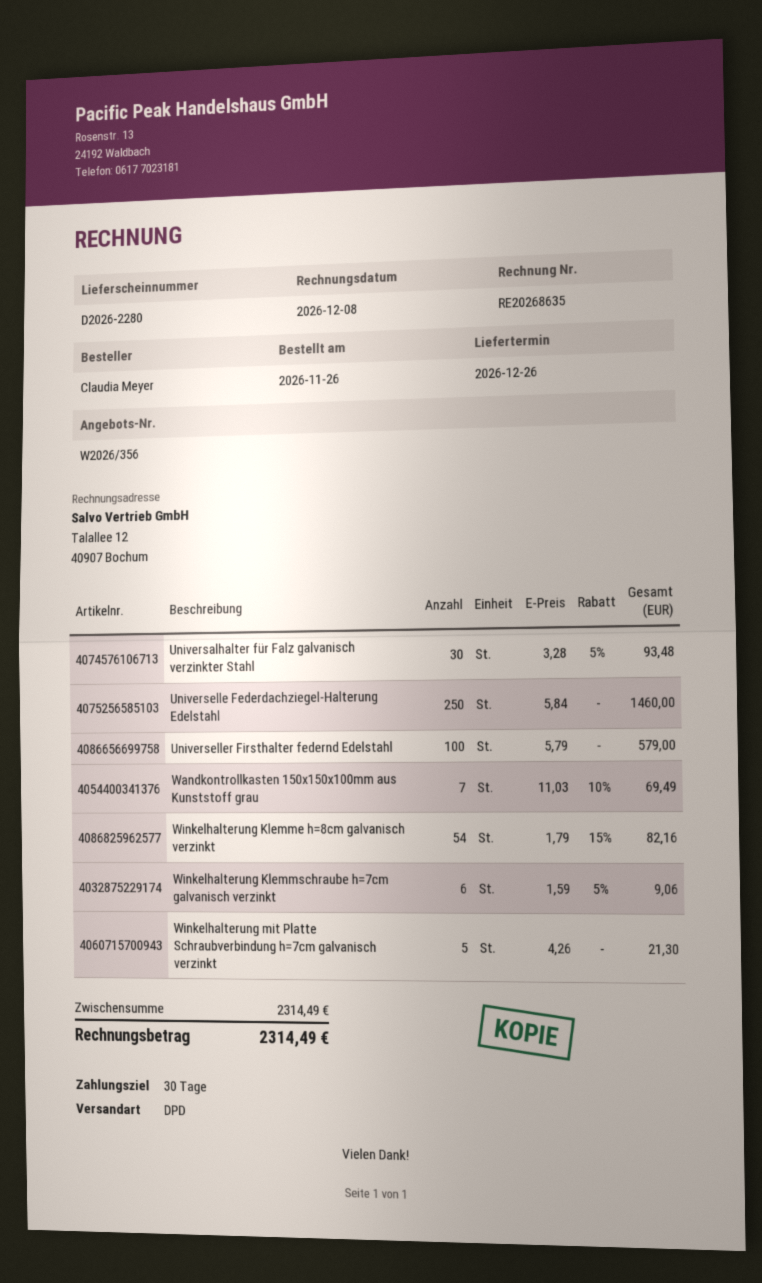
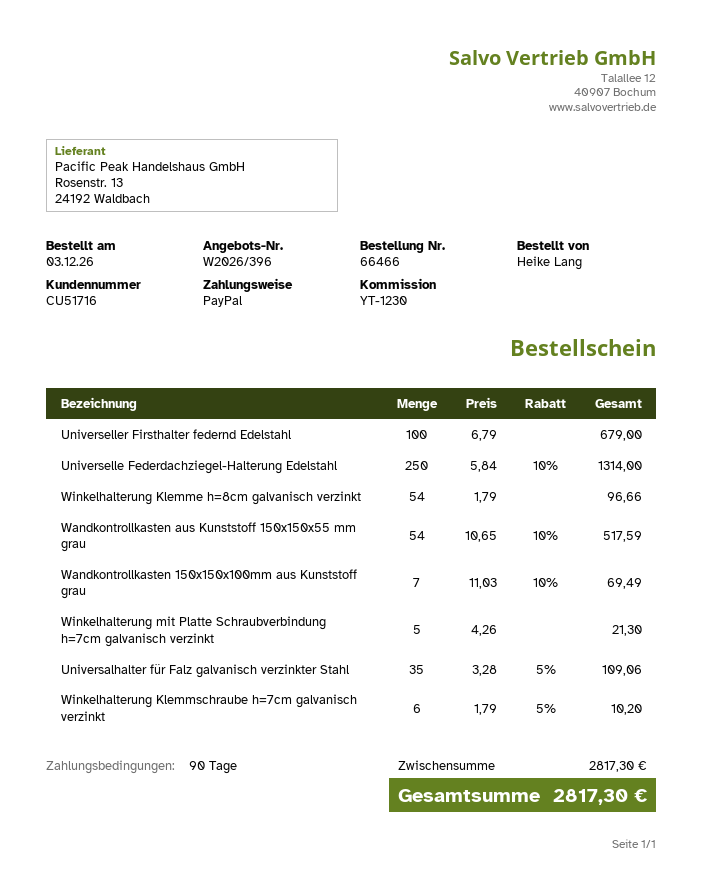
quote number: W2026/356 -> W2026/396
order date: 2026-11-26 -> 2026-12-03
payment terms: 30 days -> 90 days
ordered by: Claudia Meyer -> Heike Lang
Universalhalter für Falz galvanisch verzinkter Stahl: 30 x 3.28 - 5% = 93.48 -> 35 x 3.28 - 5% = 109.06
Universelle Federdachziegel-Halterung Edelstahl: 250 x 5.84 = 1460.00 -> 250 x 5.84 - 10% = 1314.00
Universeller Firsthalter federnd Edelstahl: 100 x 5.79 = 579.00 -> 100 x 6.79 = 679.00
Winkelhalterung Klemme h=8cm galvanisch verzinkt: 54 x 1.79 - 15% = 82.16 -> 54 x 1.79 = 96.66
Winkelhalterung Klemmschraube h=7cm galvanisch verzinkt: 6 x 1.59 - 5% = 9.06 -> 6 x 1.79 - 5% = 10.20
Wandkontrollkasten aus Kunststoff 150x150x55 mm grau: none -> 54 x 10.65 - 10% = 517.59
subtotal: 2314.49 -> 2817.30
total: 2314.49 -> 2817.30

